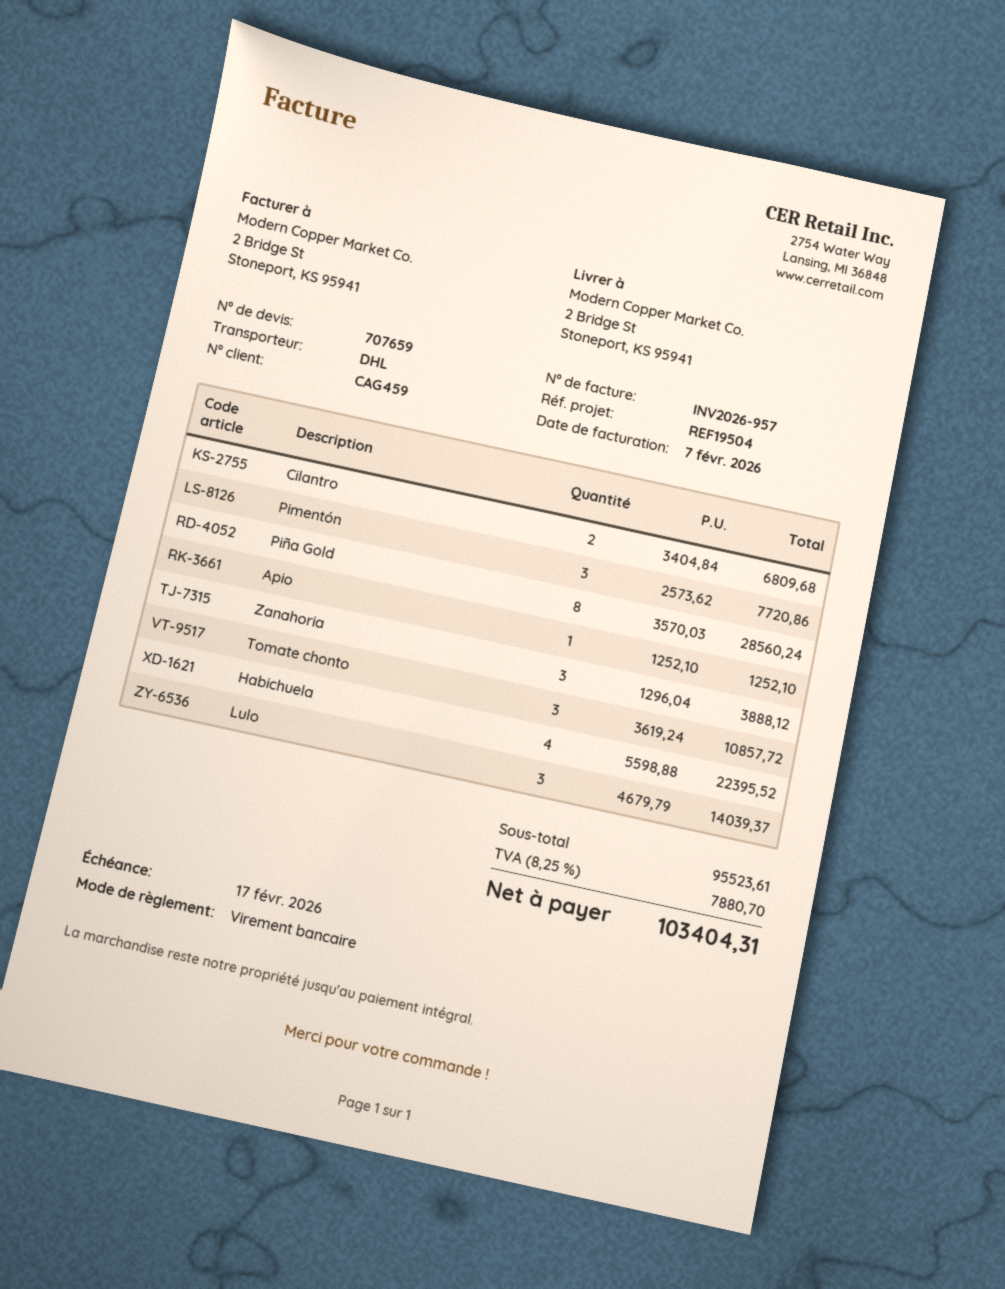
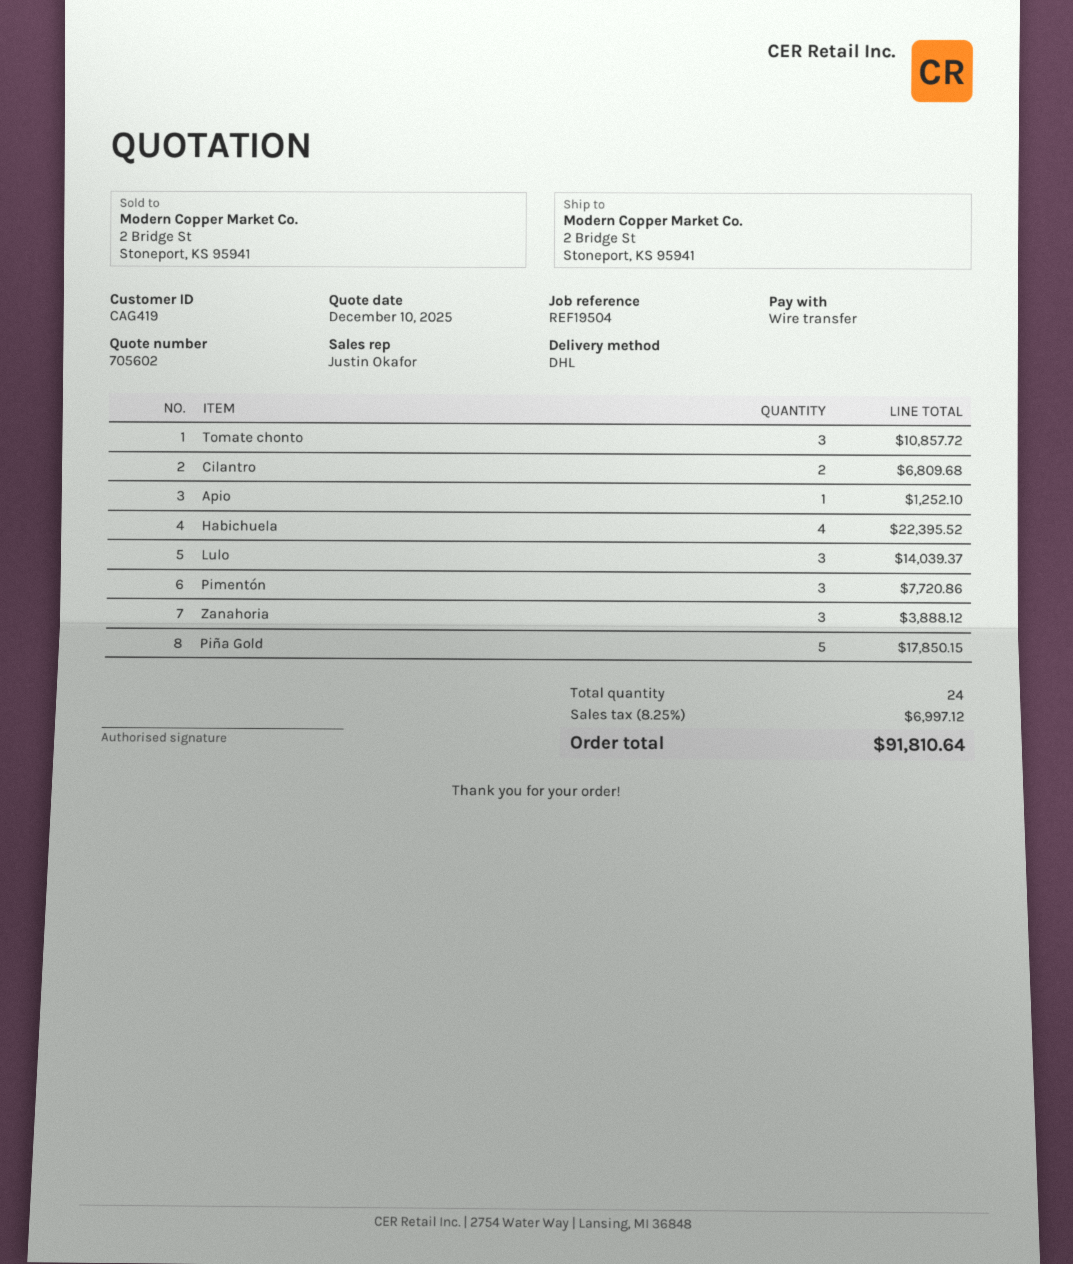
quote number: 707659 -> 705602
customer number: CAG459 -> CAG419
Piña Gold: 8 for 28560.24 -> 5 for 17850.15
tax: 8.25% = 7880.70 -> 8.25% = 6997.12
total: 103404.31 -> 91810.64

